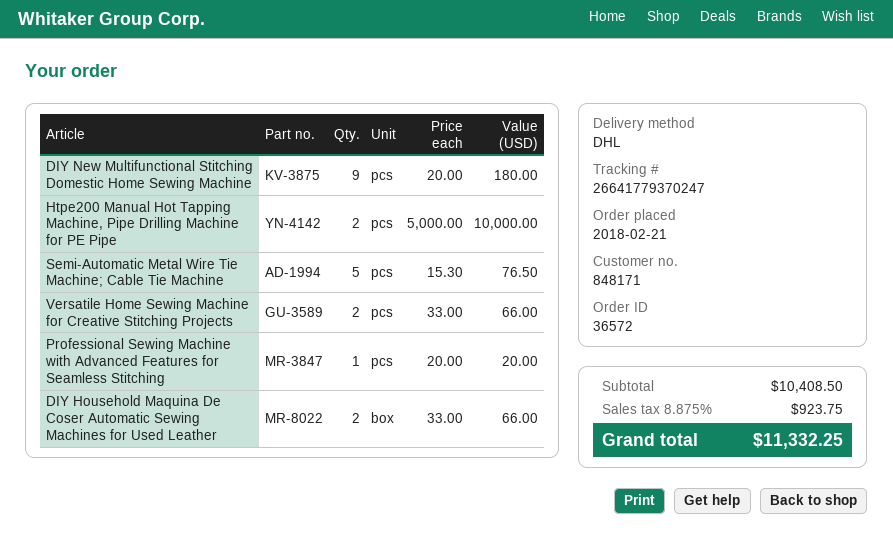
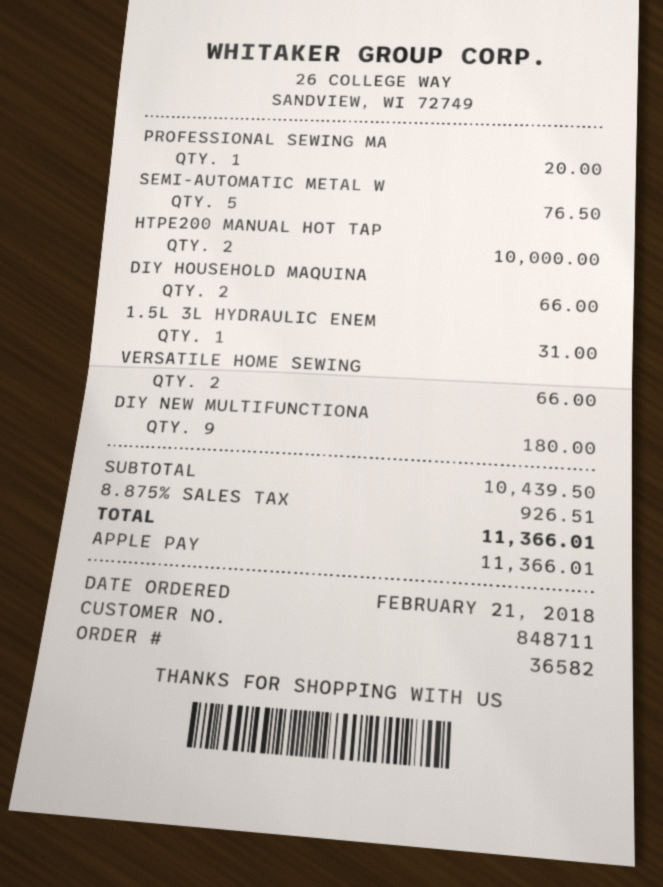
order number: 36572 -> 36582
customer number: 848171 -> 848711
1.5L 3L HYDRAULIC ENEM: none -> 1 for 31.00
subtotal: 10408.50 -> 10439.50
tax: 8.875% = 923.75 -> 8.875% = 926.51
total: 11332.25 -> 11366.01

